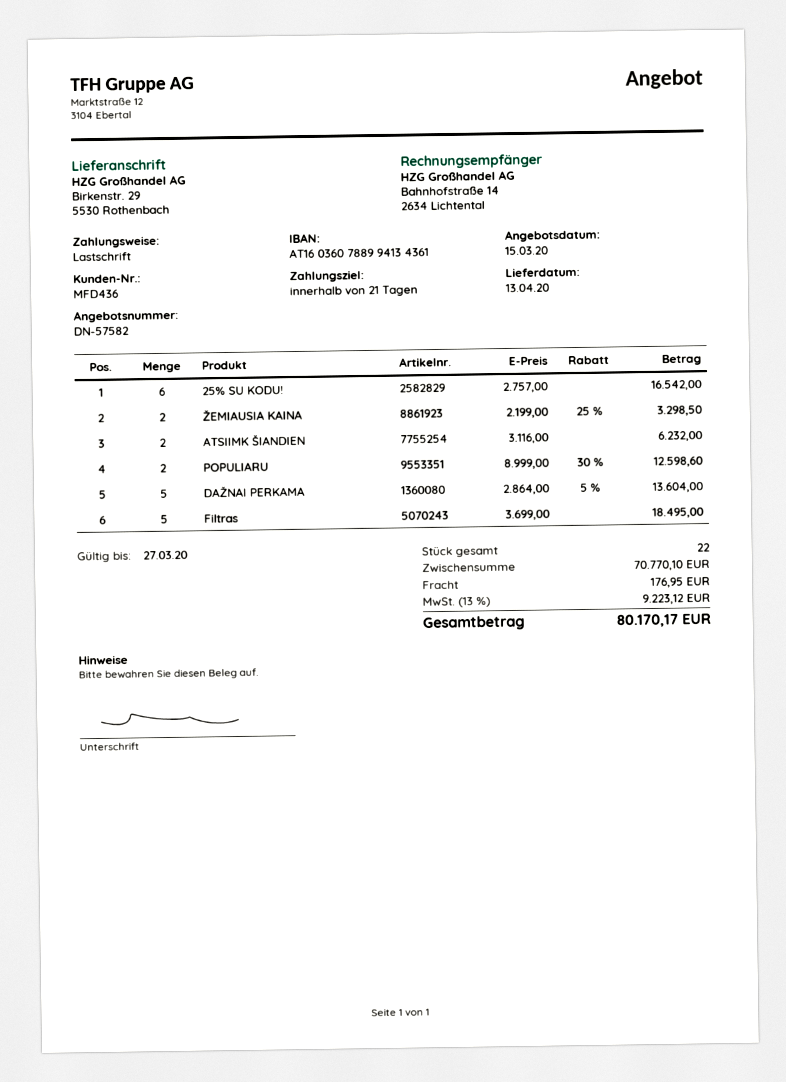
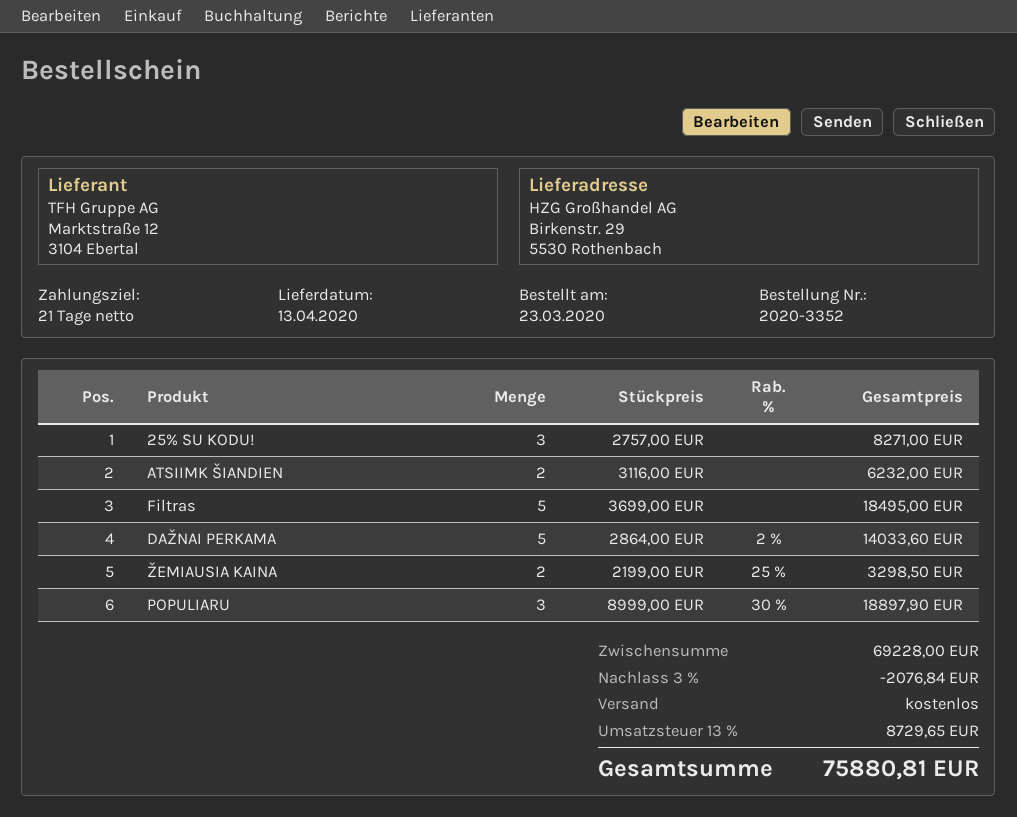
25% SU KODU!: 6 x 2757.00 = 16542.00 -> 3 x 2757.00 = 8271.00
POPULIARU: 2 x 8999.00 - 30% = 12598.60 -> 3 x 8999.00 - 30% = 18897.90
DAŽNAI PERKAMA: 5 x 2864.00 - 5% = 13604.00 -> 5 x 2864.00 - 2% = 14033.60
subtotal: 70770.10 -> 69228.00
discount: none -> 3% = 2076.84
shipping: 176.95 -> 0.00
tax: 13% = 9223.12 -> 13% = 8729.65
total: 80170.17 -> 75880.81

